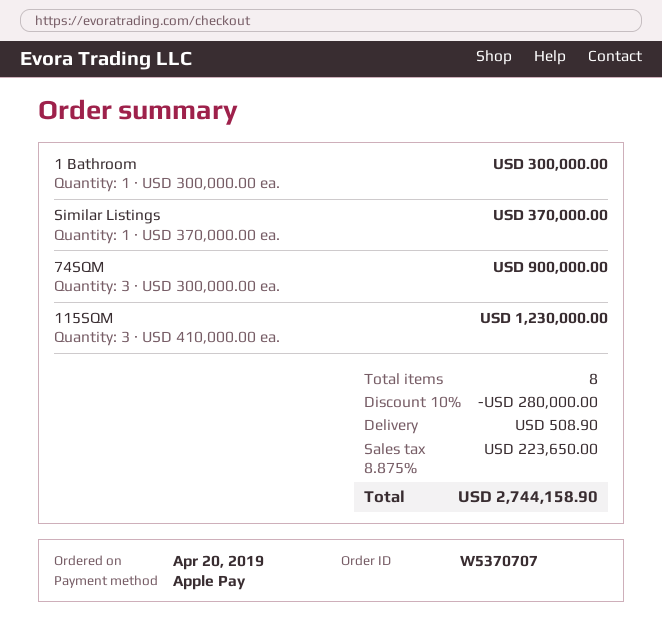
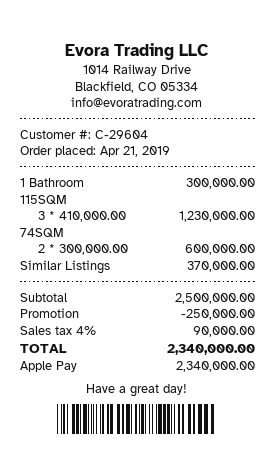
order date: 2019-04-20 -> 2019-04-21
74SQM: 3 x 300000.00 = 900000.00 -> 2 x 300000.00 = 600000.00
discount: 280000.00 -> 250000.00
shipping: 508.90 -> none
tax: 8.875% = 223650.00 -> 4% = 90000.00
total: 2744158.90 -> 2340000.00

